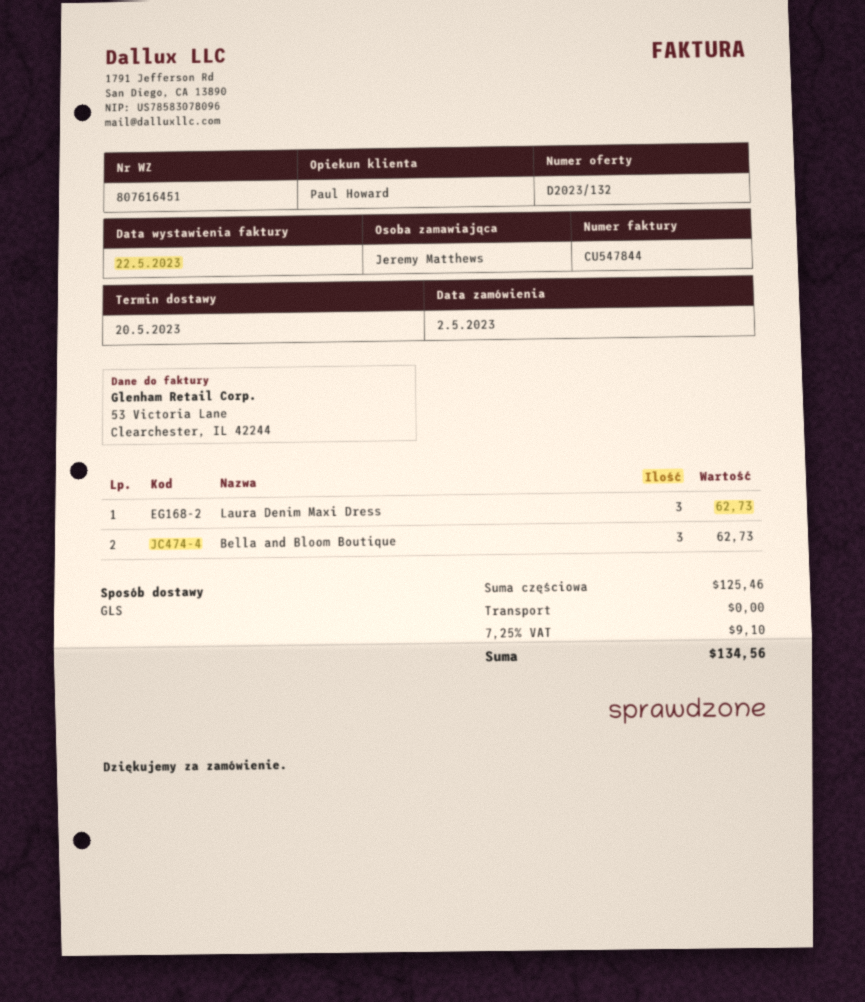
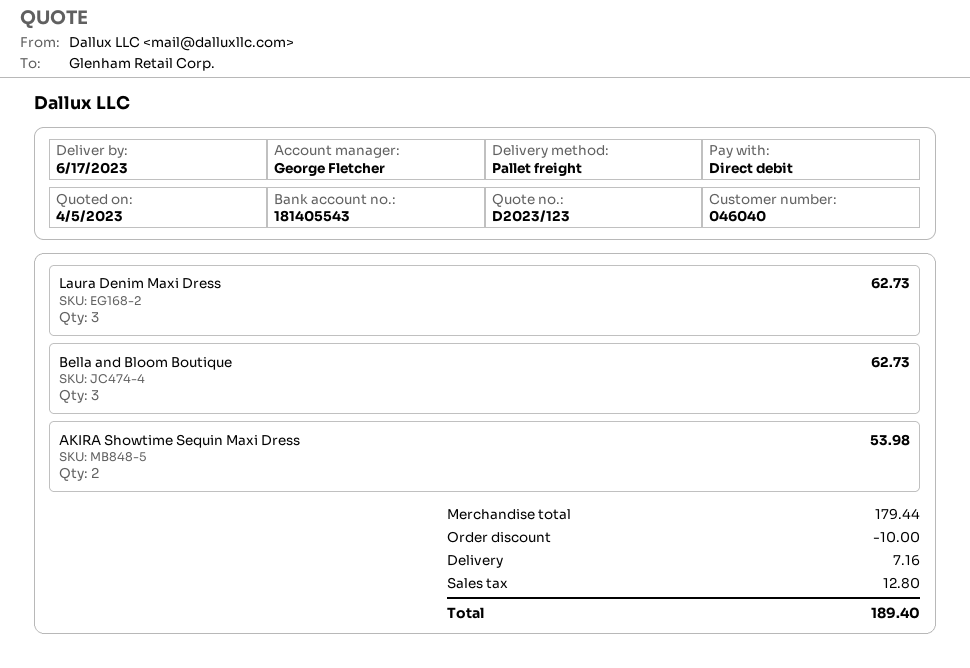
quote number: D2023/132 -> D2023/123
delivery date: 2023-05-20 -> 2023-06-17
sales rep: Paul Howard -> George Fletcher
shipping method: GLS -> pallet freight
AKIRA Showtime Sequin Maxi Dress: none -> 2 for 53.98
subtotal: 125.46 -> 179.44
discount: none -> 10.00
shipping: 0.00 -> 7.16
tax: 9.10 -> 12.80
total: 134.56 -> 189.40

